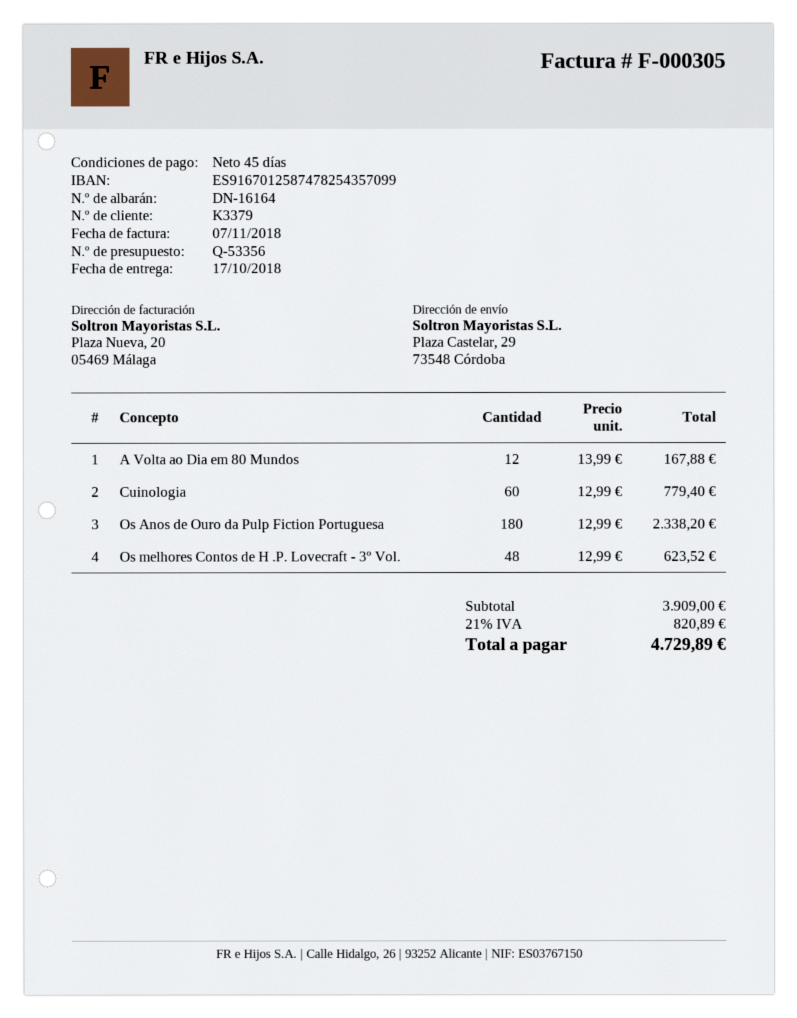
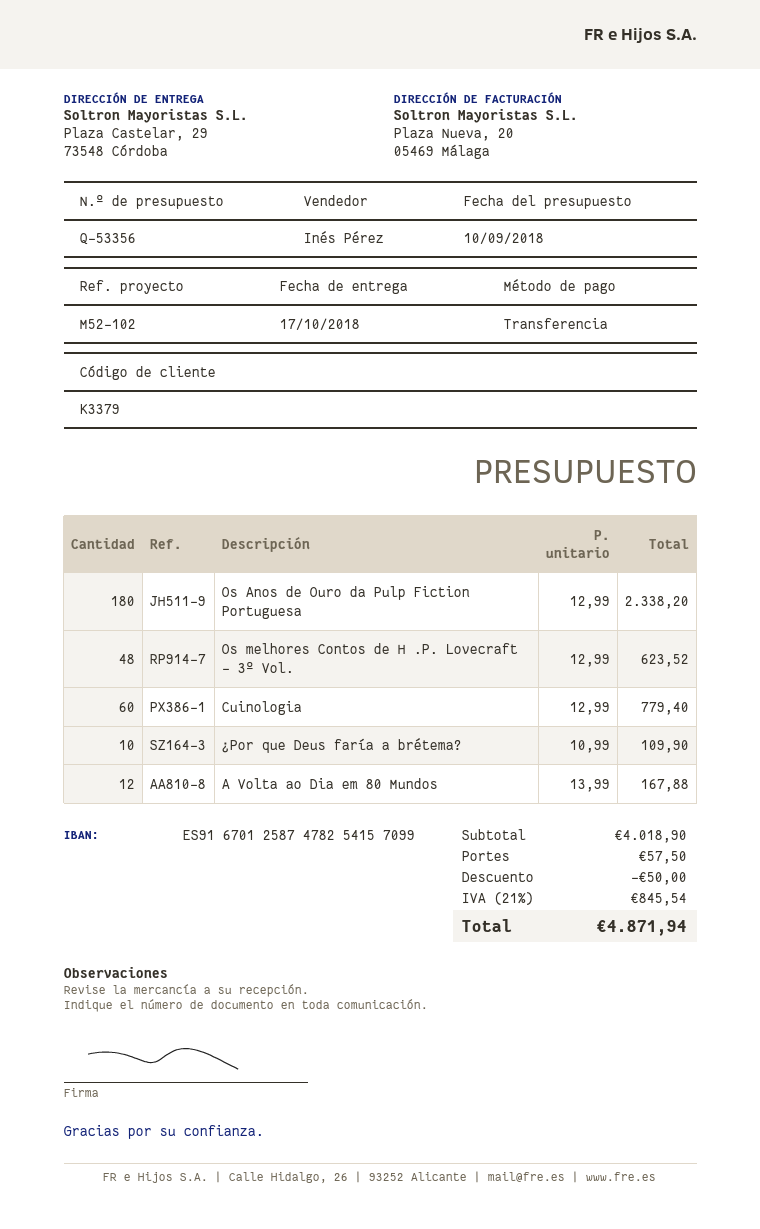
bank account: ES9167012587478254357099 -> ES9167012587478254157099
¿Por que Deus faría a brétema?: none -> 10 x 10.99 = 109.90
subtotal: 3909.00 -> 4018.90
discount: none -> 50.00
shipping: none -> 57.50
tax: 21% = 820.89 -> 21% = 845.54
total: 4729.89 -> 4871.94

